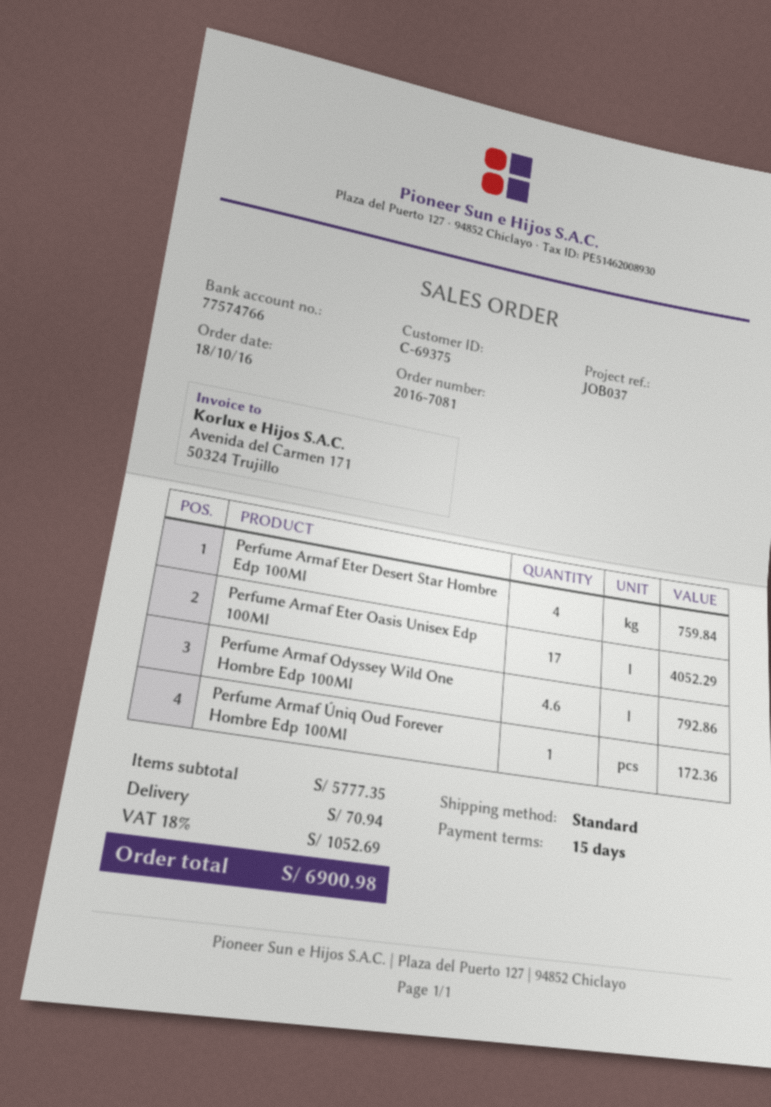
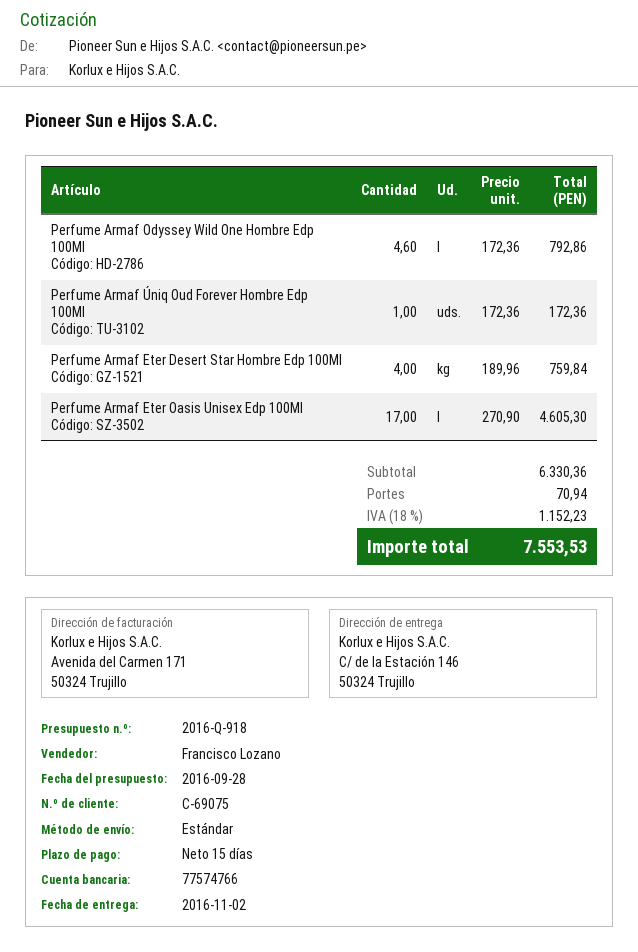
customer number: C-69375 -> C-69075
Perfume Armaf Eter Oasis Unisex Edp 100Ml: 17 for 4052.29 -> 17 for 4605.30
subtotal: 5777.35 -> 6330.36
tax: 18% = 1052.69 -> 18% = 1152.23
total: 6900.98 -> 7553.53

